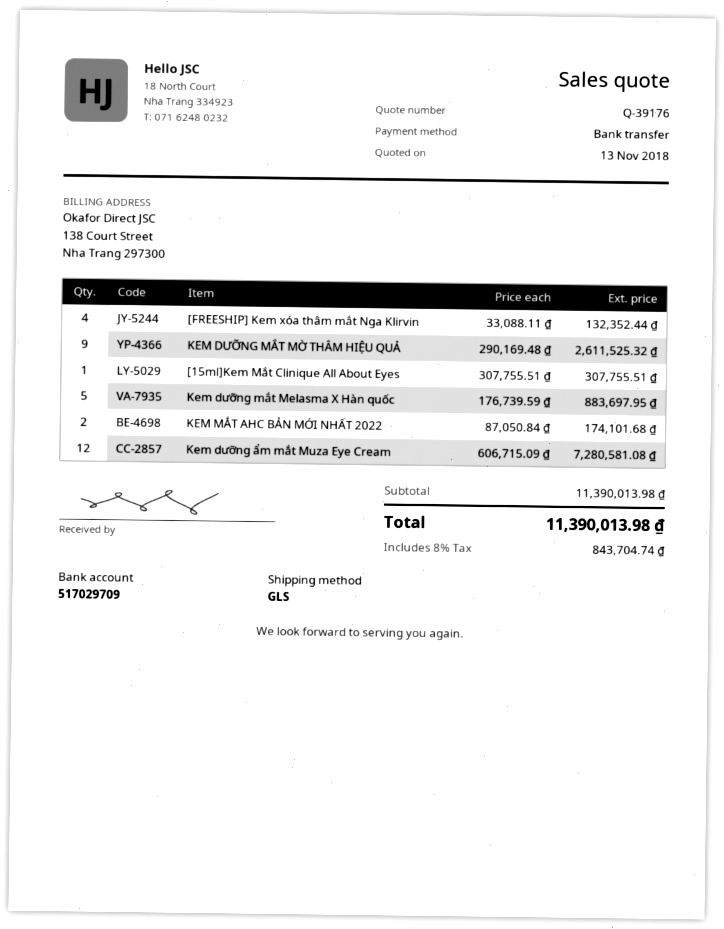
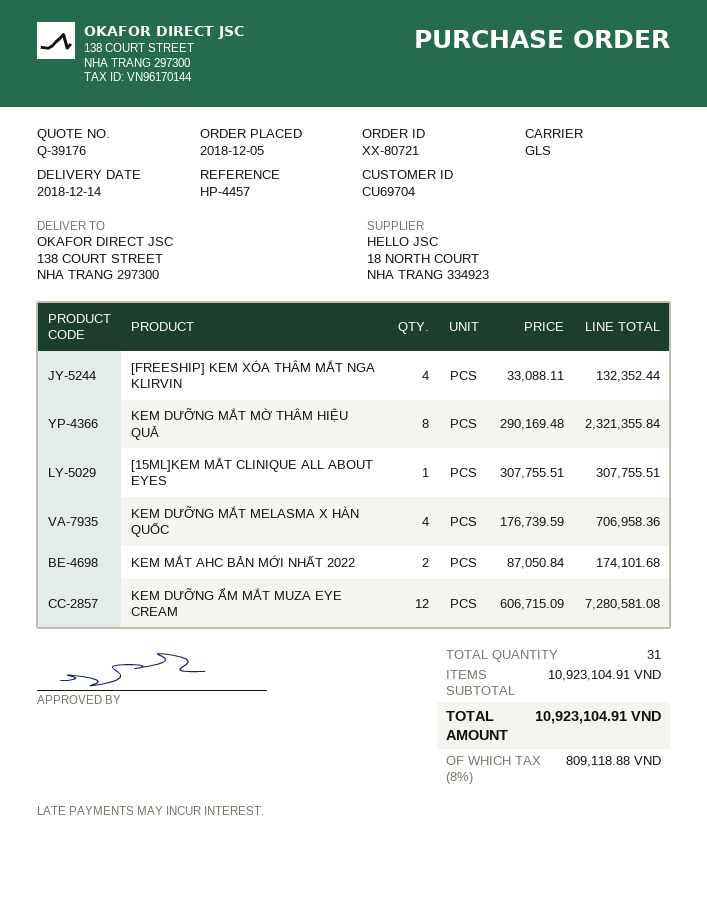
KEM DƯỠNG MẮT MỜ THÂM HIỆU QUẢ: 9 x 290169.48 = 2611525.32 -> 8 x 290169.48 = 2321355.84
Kem dưỡng mắt Melasma X Hàn quốc: 5 x 176739.59 = 883697.95 -> 4 x 176739.59 = 706958.36
subtotal: 11390013.98 -> 10923104.91
tax: 8% = 843704.74 -> 8% = 809118.88
total: 11390013.98 -> 10923104.91

